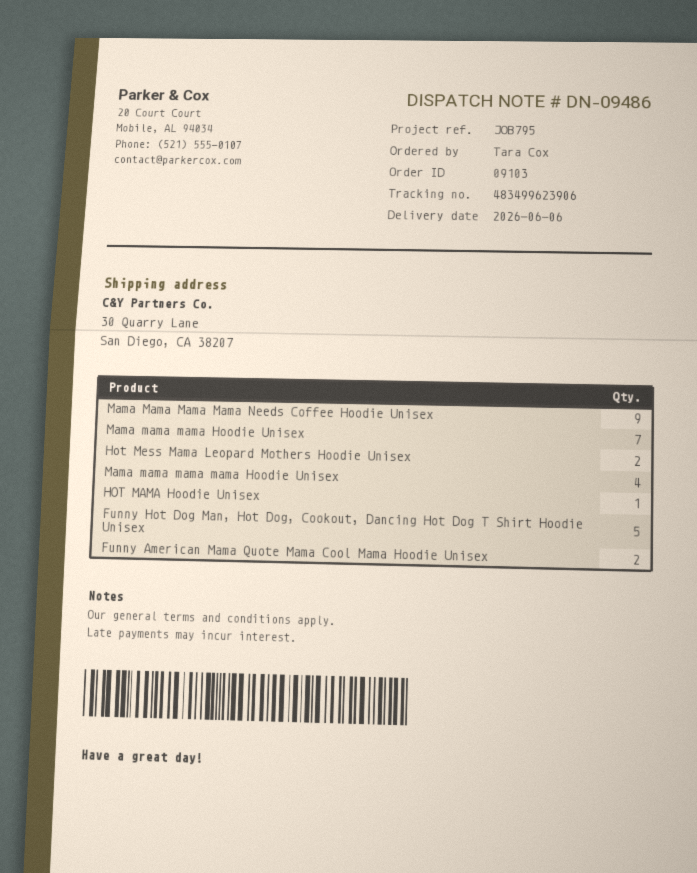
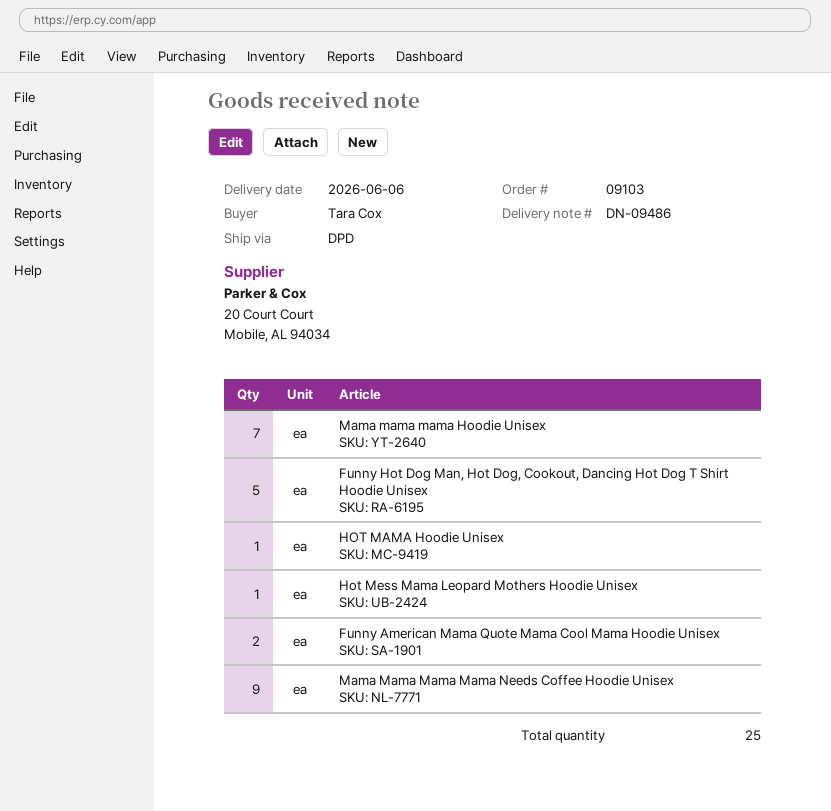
Hot Mess Mama Leopard Mothers Hoodie Unisex: 2 -> 1
Mama mama mama mama Hoodie Unisex: 4 -> none

